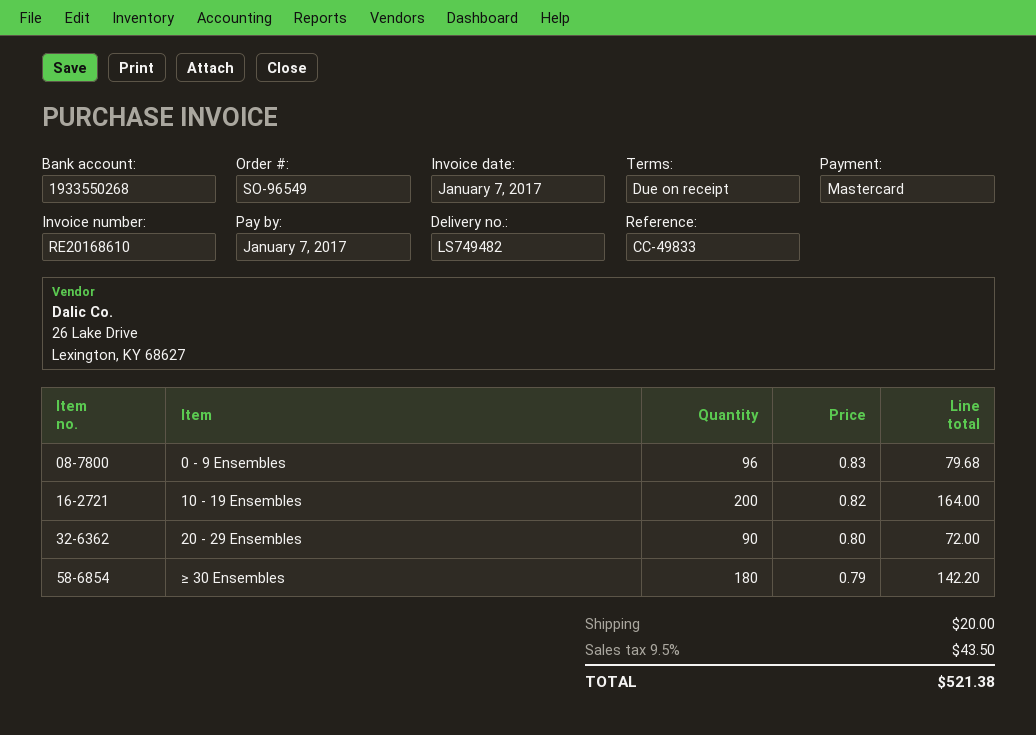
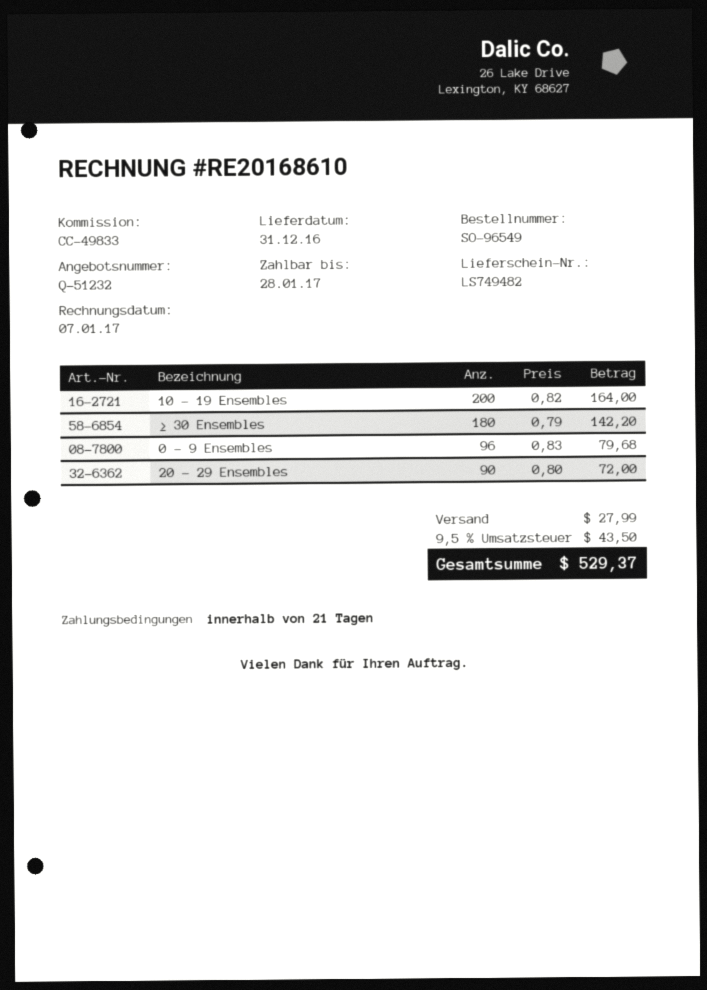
payment terms: on receipt -> 21 days
due date: 2017-01-07 -> 2017-01-28
shipping: 20.00 -> 27.99
total: 521.38 -> 529.37

